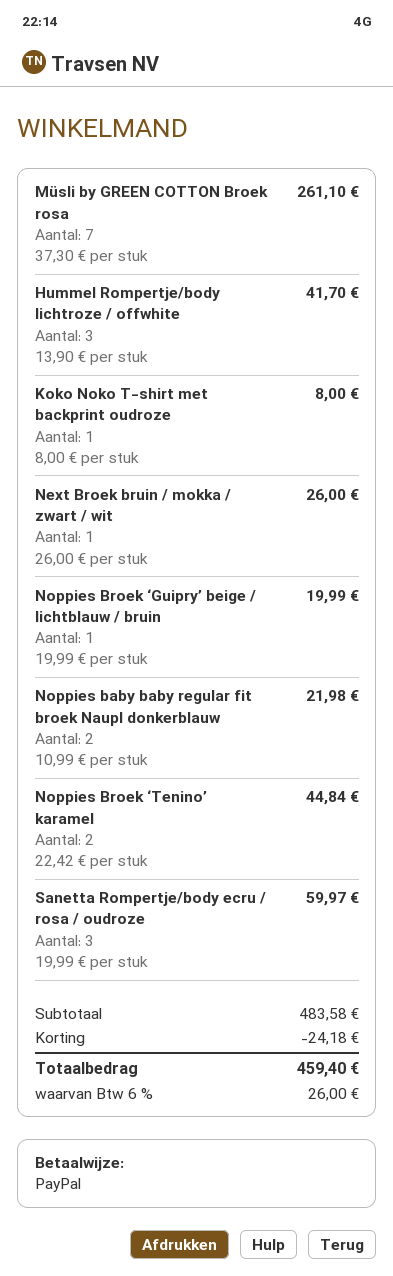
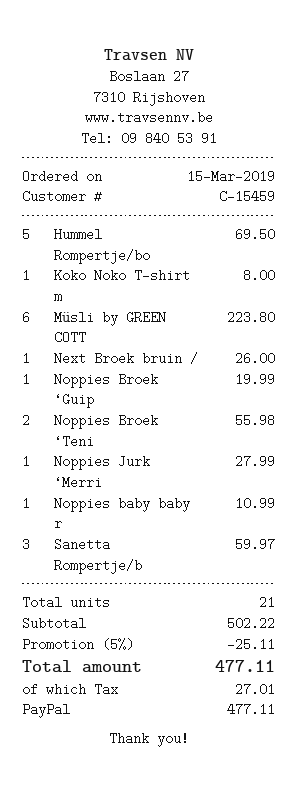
Müsli by GREEN COTTON Broek rosa: 7 for 261.10 -> 6 for 223.80
Hummel Rompertje/body lichtroze / offwhite: 3 for 41.70 -> 5 for 69.50
Noppies baby baby regular fit broek Naupl donkerblauw: 2 for 21.98 -> 1 for 10.99
Noppies Broek ‘Tenino’ karamel: 2 for 44.84 -> 2 for 55.98
Noppies Jurk ‘Merri: none -> 1 for 27.99
subtotal: 483.58 -> 502.22
discount: 24.18 -> 25.11
tax: 26.00 -> 27.01
total: 459.40 -> 477.11

